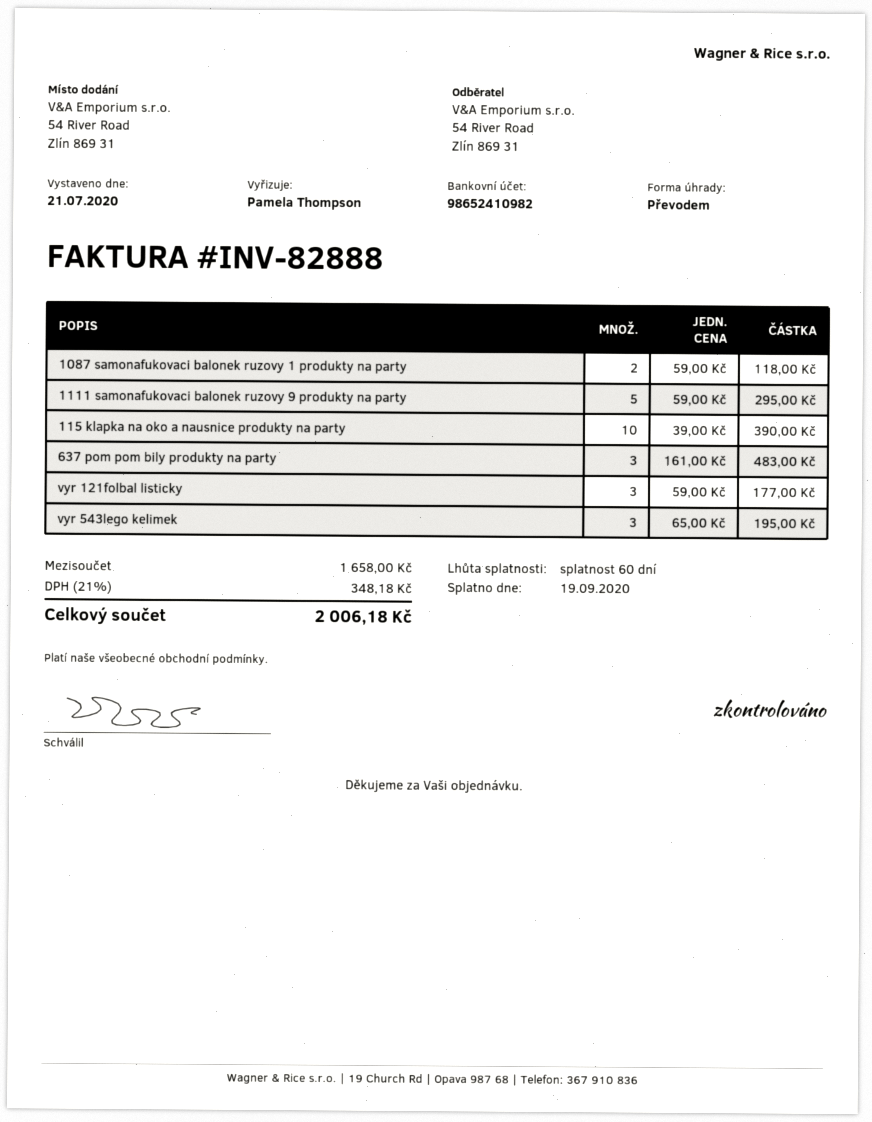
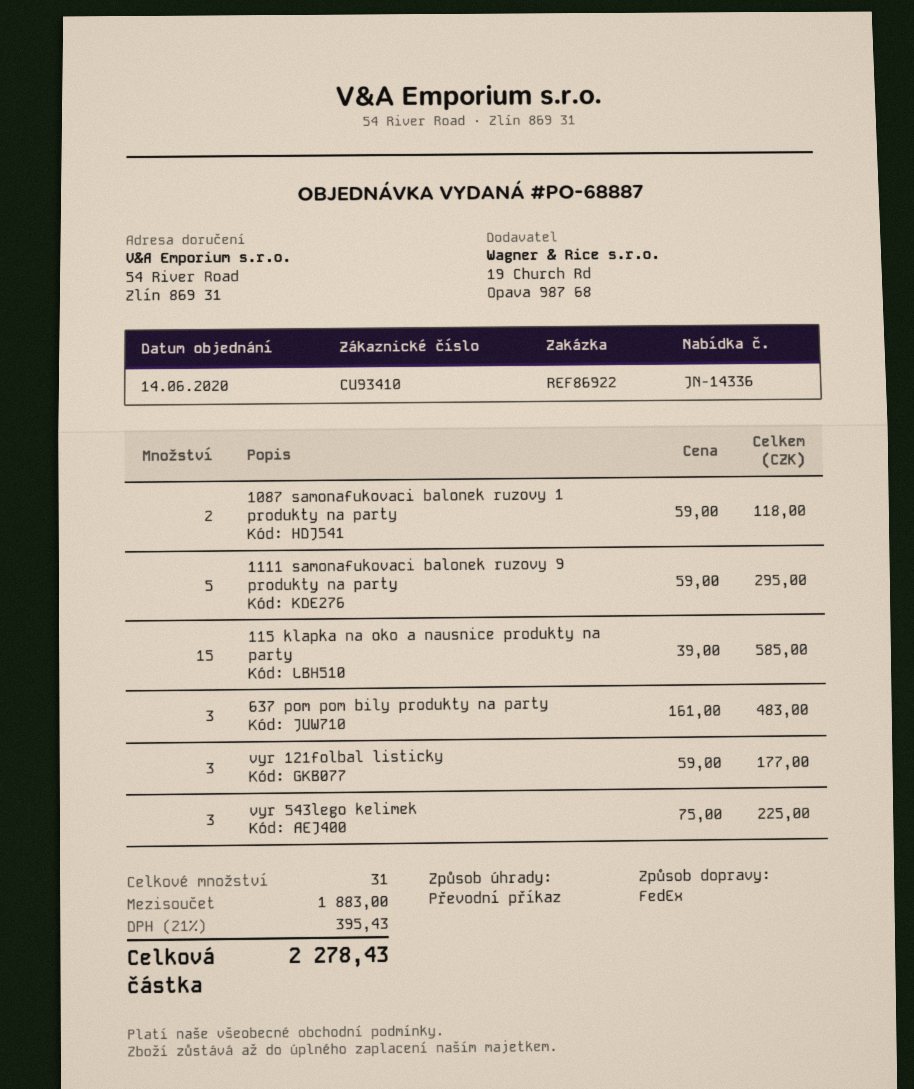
115 klapka na oko a nausnice produkty na party: 10 x 39.00 = 390.00 -> 15 x 39.00 = 585.00
vyr 543lego kelimek: 3 x 65.00 = 195.00 -> 3 x 75.00 = 225.00
subtotal: 1658.00 -> 1883.00
tax: 21% = 348.18 -> 21% = 395.43
total: 2006.18 -> 2278.43

